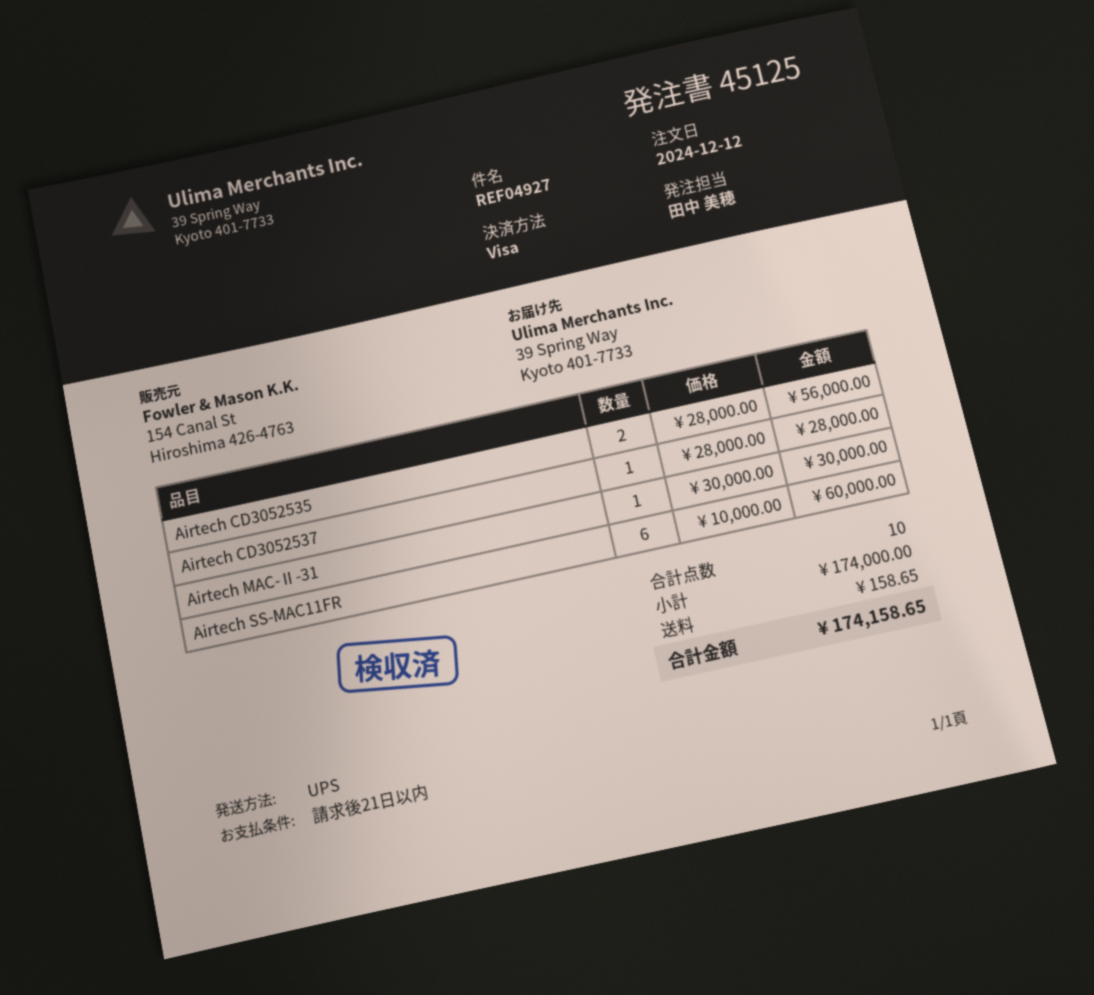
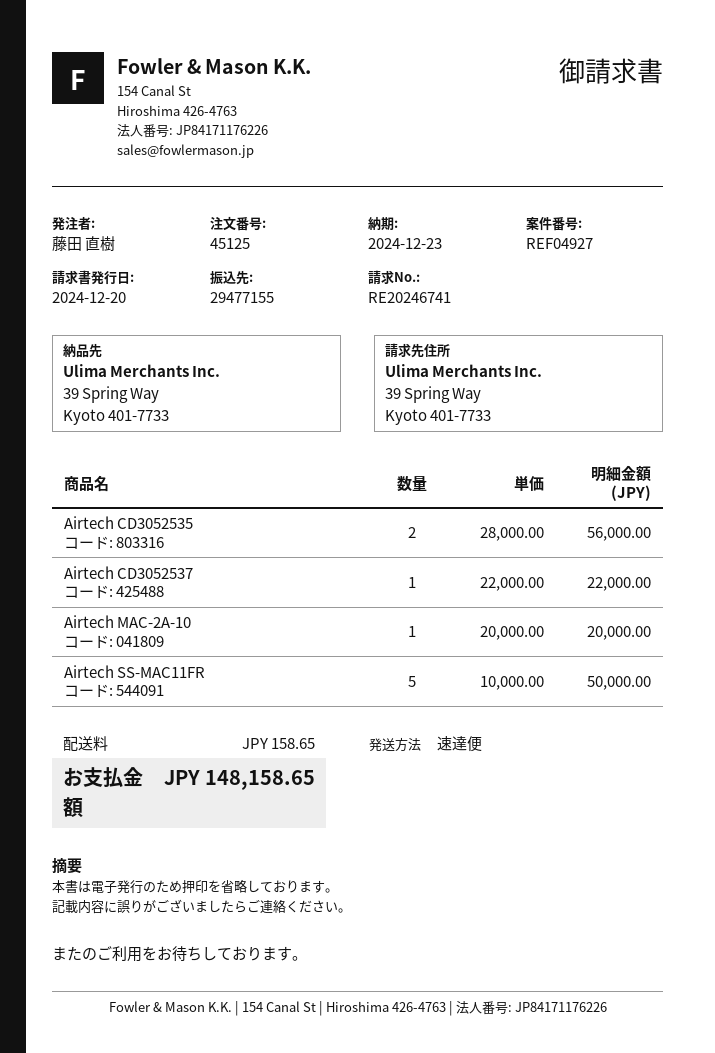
ordered by: 田中 美穂 -> 藤田 直樹
shipping method: UPS -> express
Airtech CD3052537: 1 x 28000.00 = 28000.00 -> 1 x 22000.00 = 22000.00
Airtech MAC-Ⅱ-31: 1 x 30000.00 = 30000.00 -> none
Airtech SS-MAC11FR: 6 x 10000.00 = 60000.00 -> 5 x 10000.00 = 50000.00
Airtech MAC-2A-10: none -> 1 x 20000.00 = 20000.00
total: 174158.65 -> 148158.65

